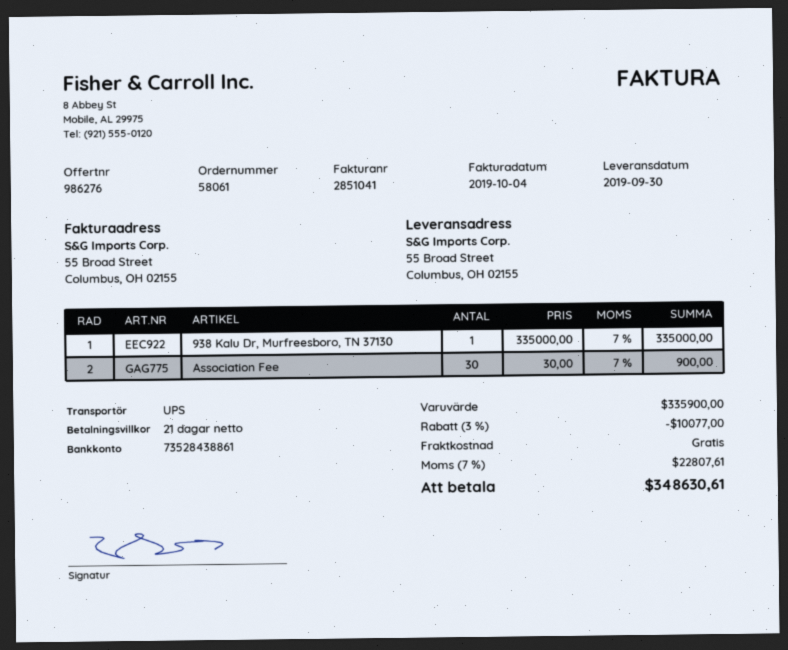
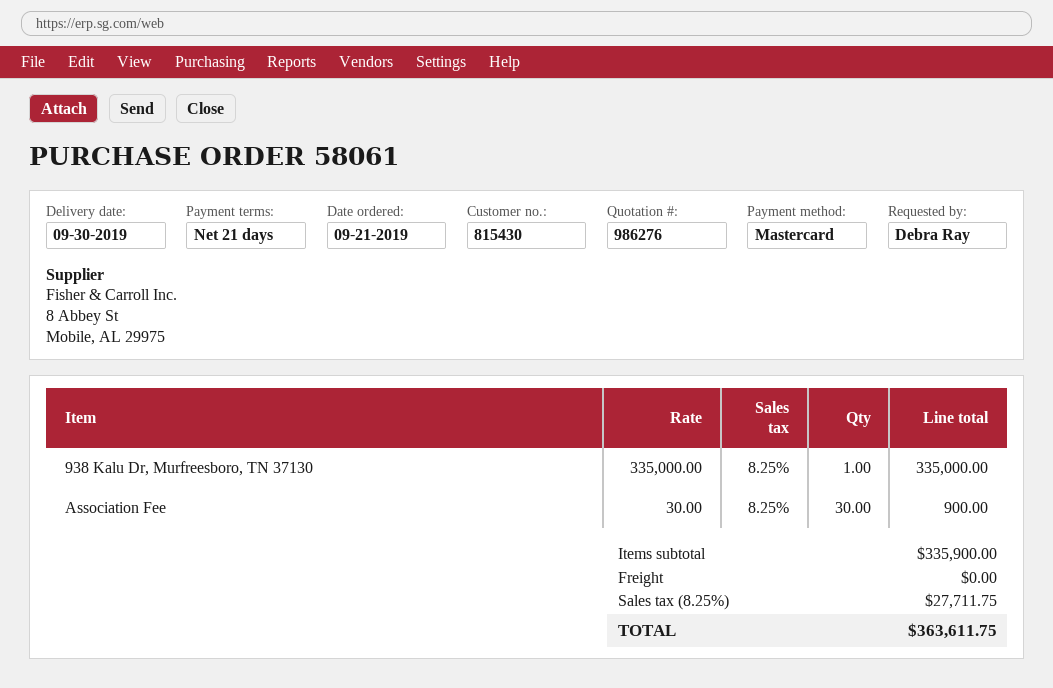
discount: 3% = 10077.00 -> none
tax: 7% = 22807.61 -> 8.25% = 27711.75
total: 348630.61 -> 363611.75

